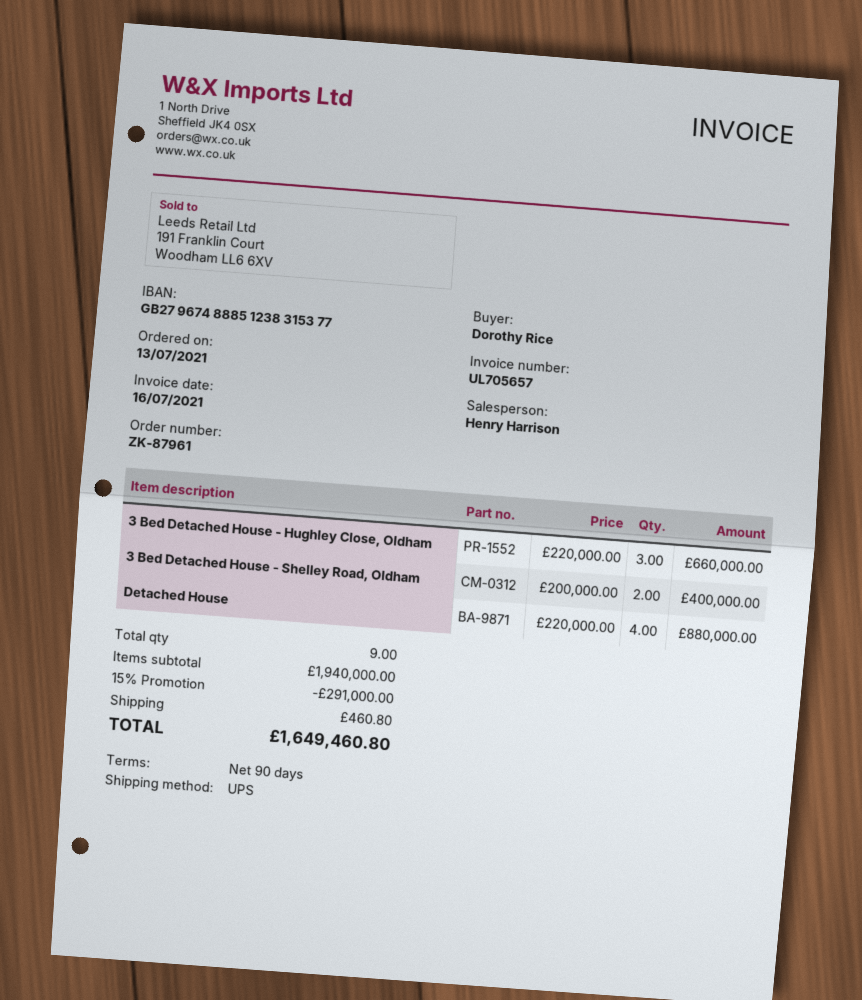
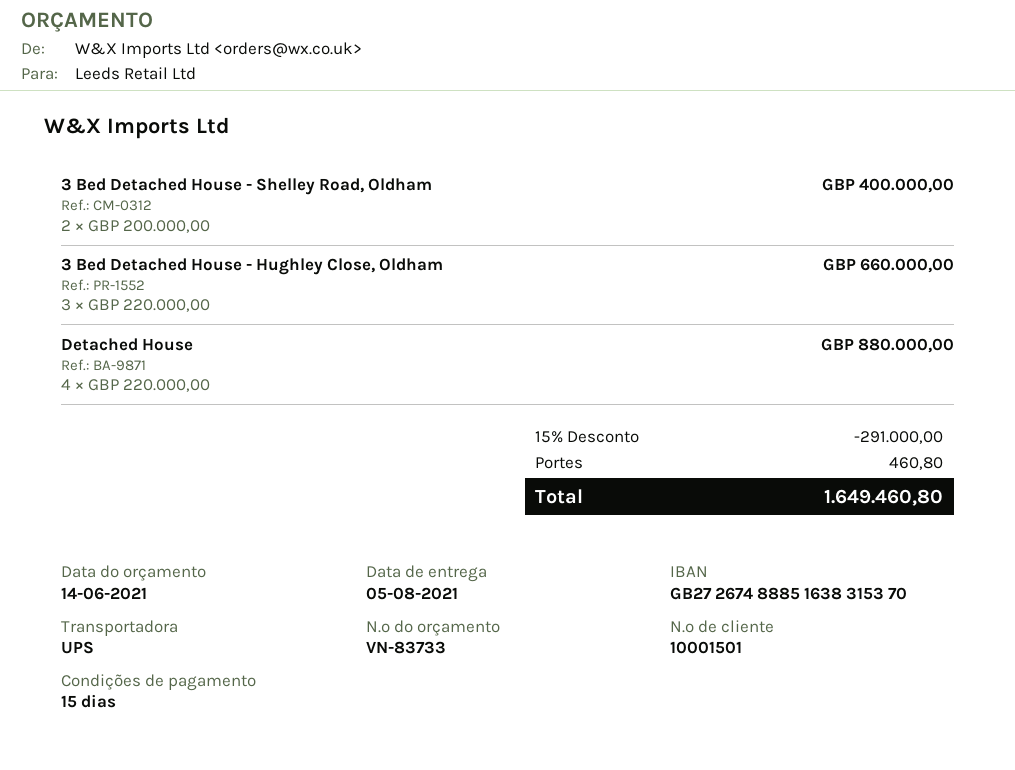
payment terms: 90 days -> 15 days
bank account: GB27967488851238315377 -> GB27267488851638315370

